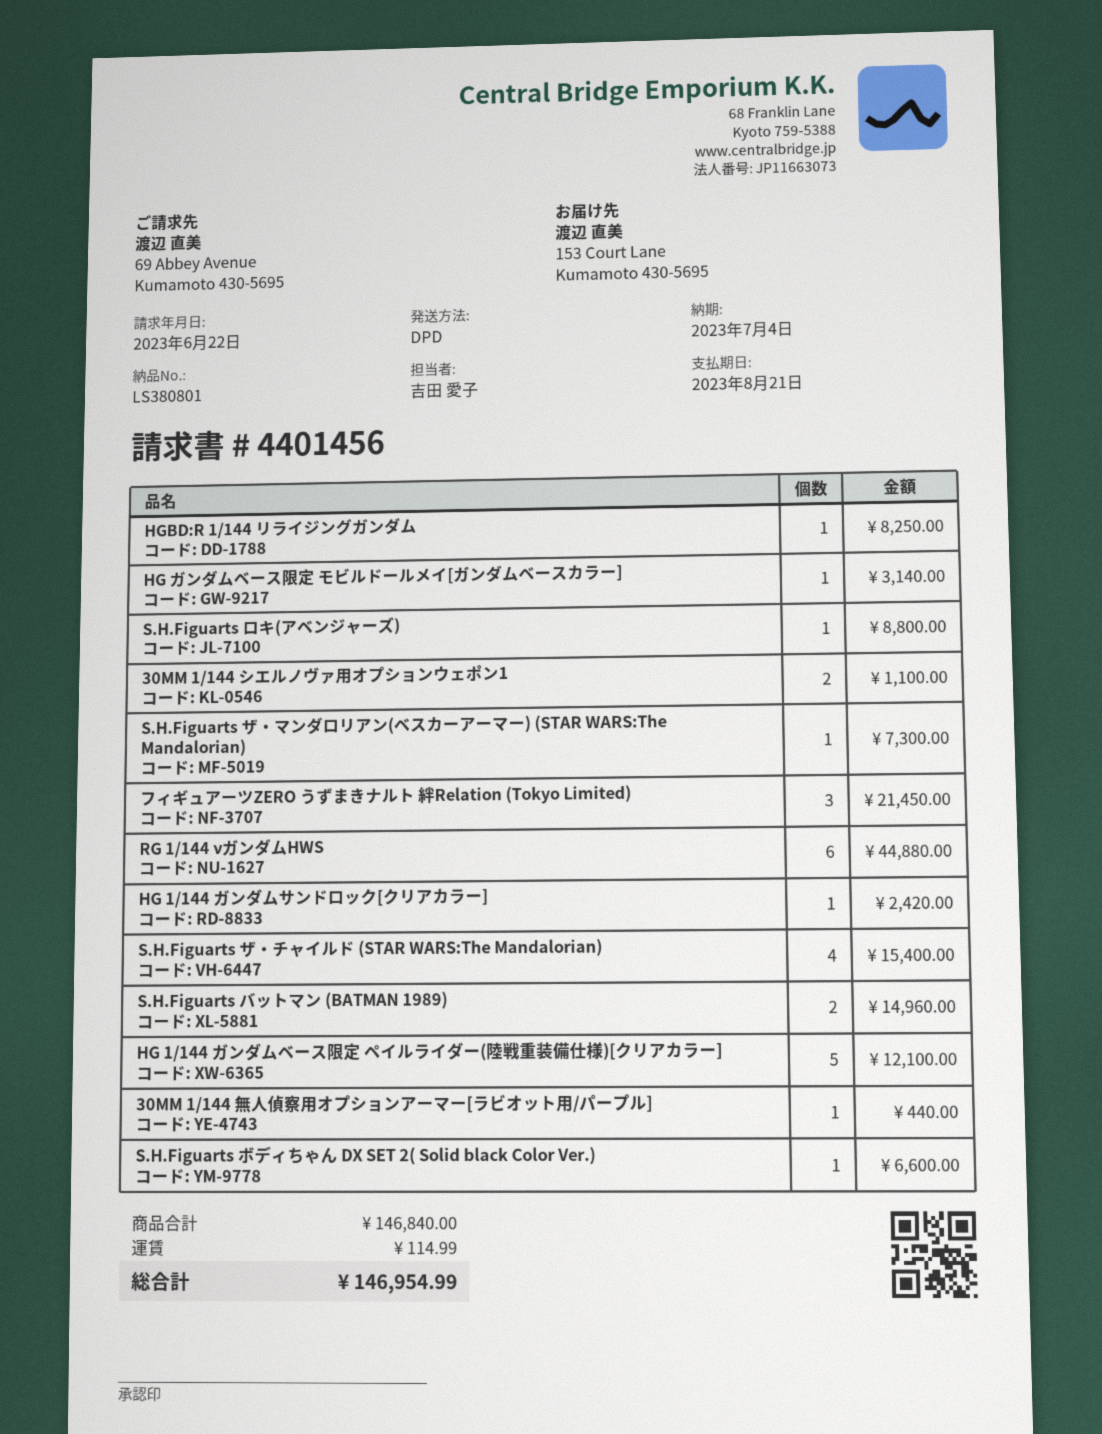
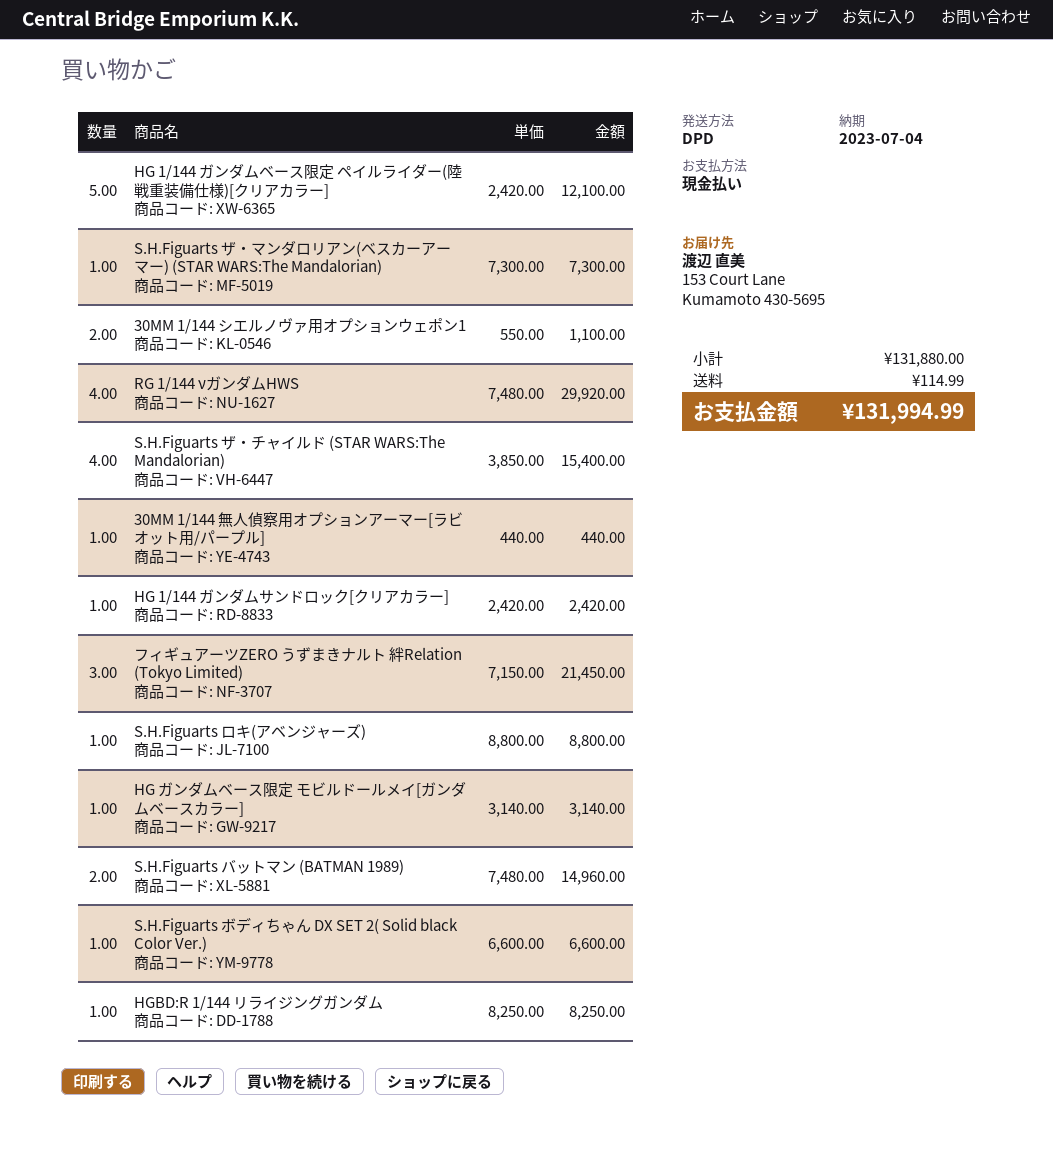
RG 1/144 νガンダムHWS: 6 for 44880.00 -> 4 for 29920.00
subtotal: 146840.00 -> 131880.00
total: 146954.99 -> 131994.99

